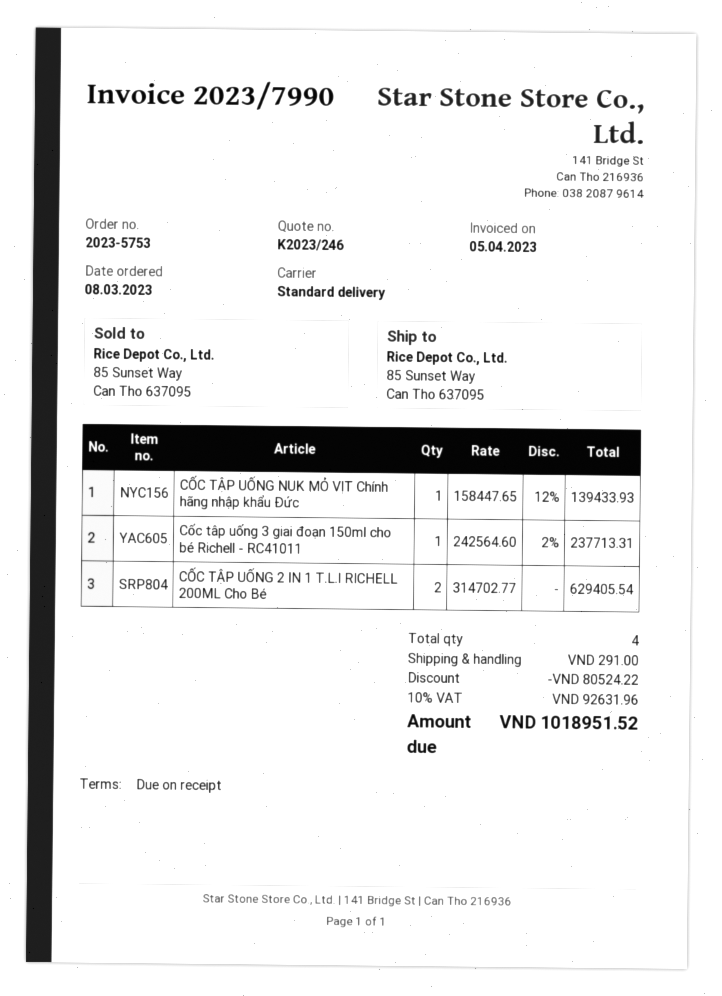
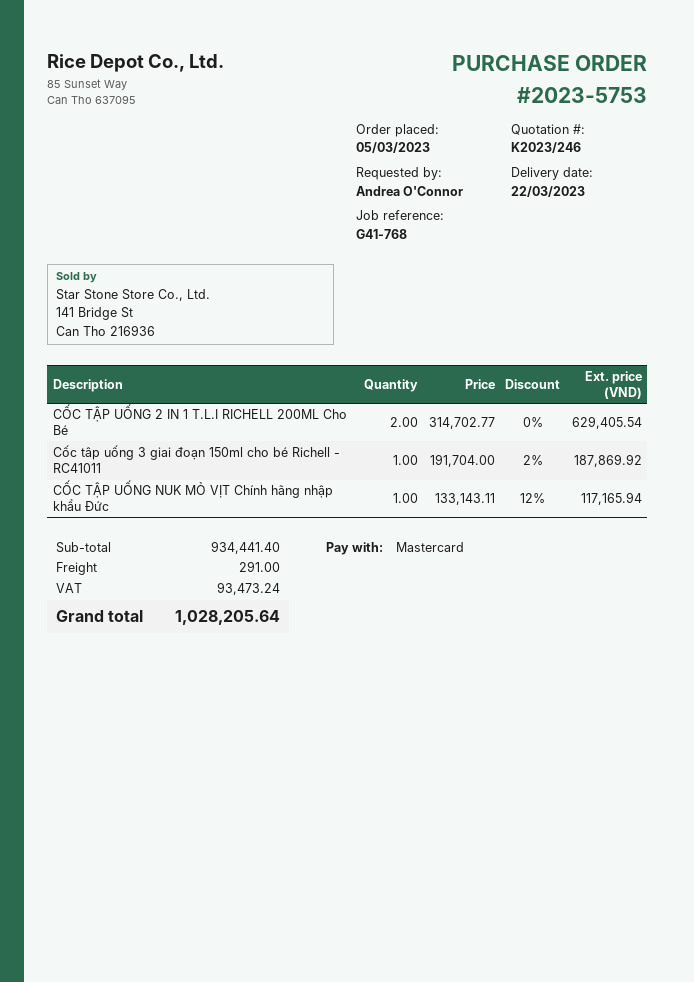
order date: 2023-03-08 -> 2023-03-05
CỐC TẬP UỐNG NUK MỎ VỊT Chính hãng nhập khẩu Đức: 1 x 158447.65 - 12% = 139433.93 -> 1 x 133143.11 - 12% = 117165.94
Cốc tâp uống 3 giai đoạn 150ml cho bé Richell - RC41011: 1 x 242564.60 - 2% = 237713.31 -> 1 x 191704.00 - 2% = 187869.92
discount: 80524.22 -> none
tax: 92631.96 -> 93473.24
total: 1018951.52 -> 1028205.64

